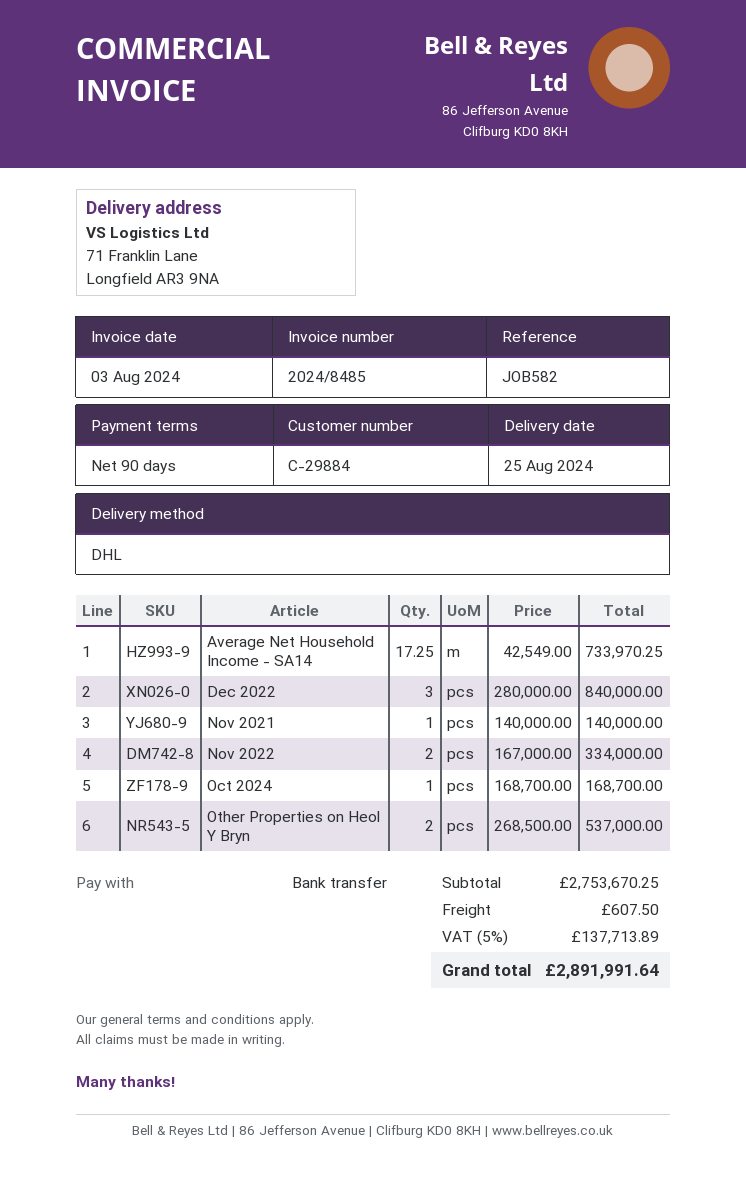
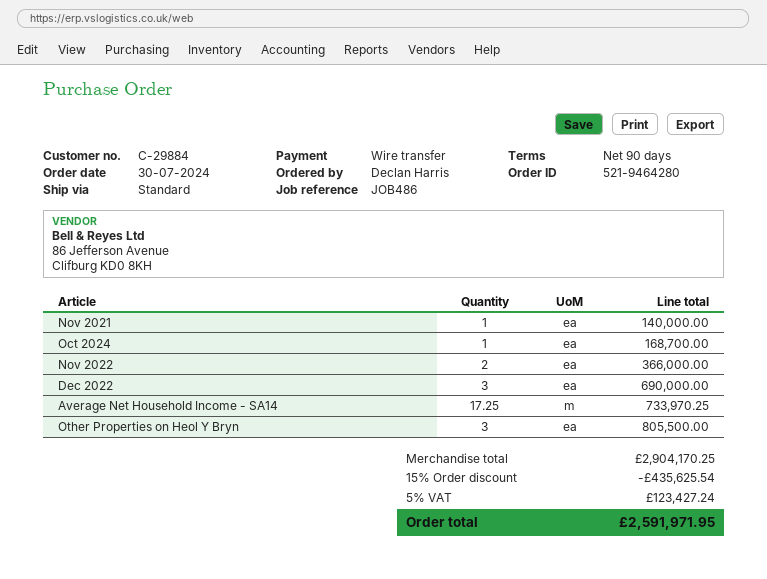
reference: JOB582 -> JOB486
shipping method: DHL -> standard
Dec 2022: 3 for 840000.00 -> 3 for 690000.00
Nov 2022: 2 for 334000.00 -> 2 for 366000.00
Other Properties on Heol Y Bryn: 2 for 537000.00 -> 3 for 805500.00
subtotal: 2753670.25 -> 2904170.25
discount: none -> 15% = 435625.54
shipping: 607.50 -> none
tax: 5% = 137713.89 -> 5% = 123427.24
total: 2891991.64 -> 2591971.95

